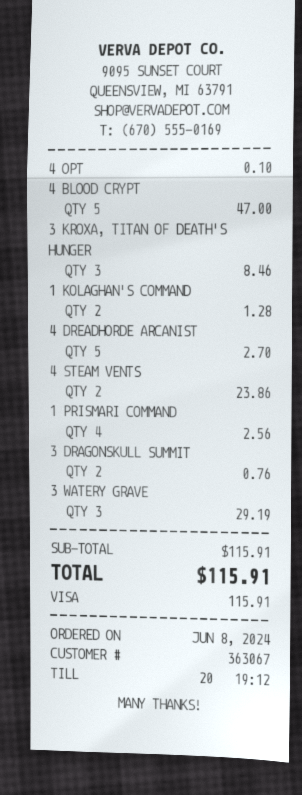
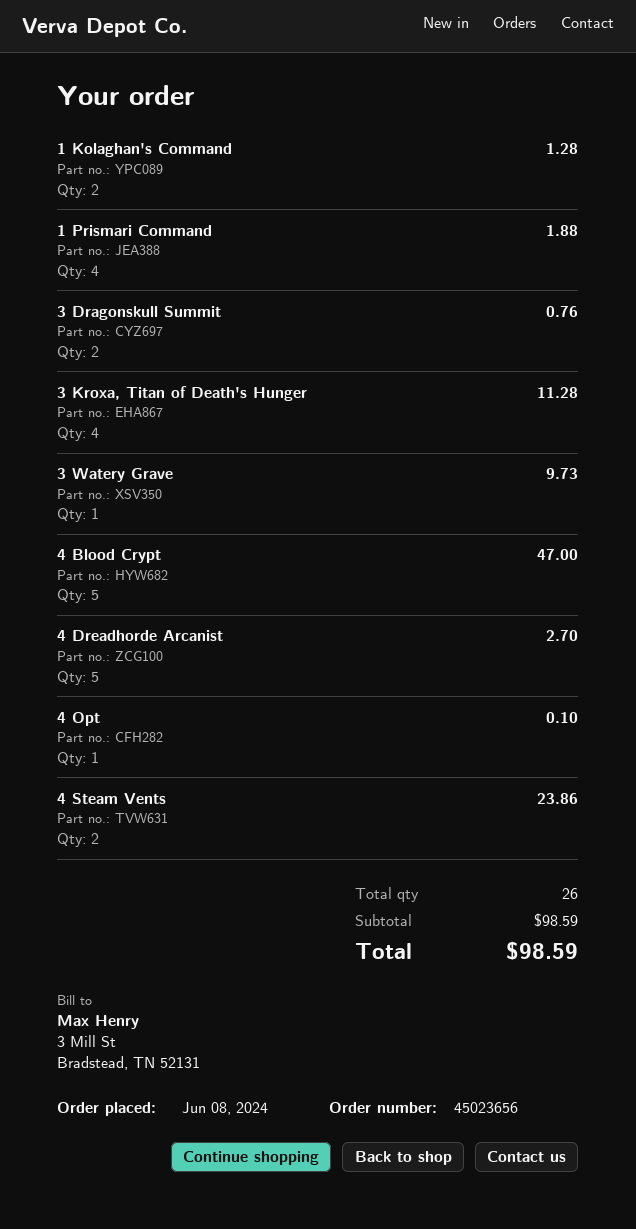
3 KROXA, TITAN OF DEATH'S HUNGER: 3 for 8.46 -> 4 for 11.28
1 PRISMARI COMMAND: 4 for 2.56 -> 4 for 1.88
3 WATERY GRAVE: 3 for 29.19 -> 1 for 9.73
subtotal: 115.91 -> 98.59
total: 115.91 -> 98.59

